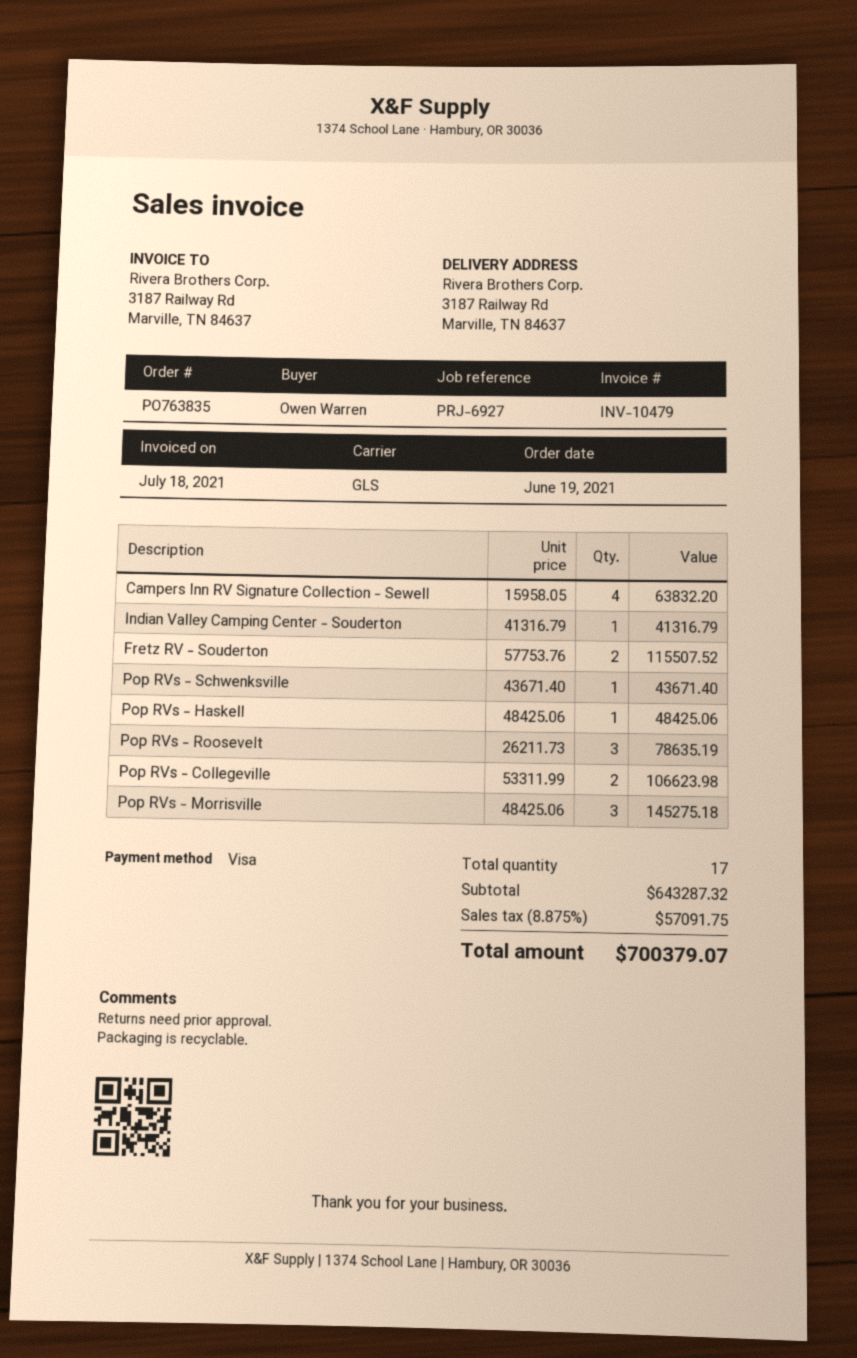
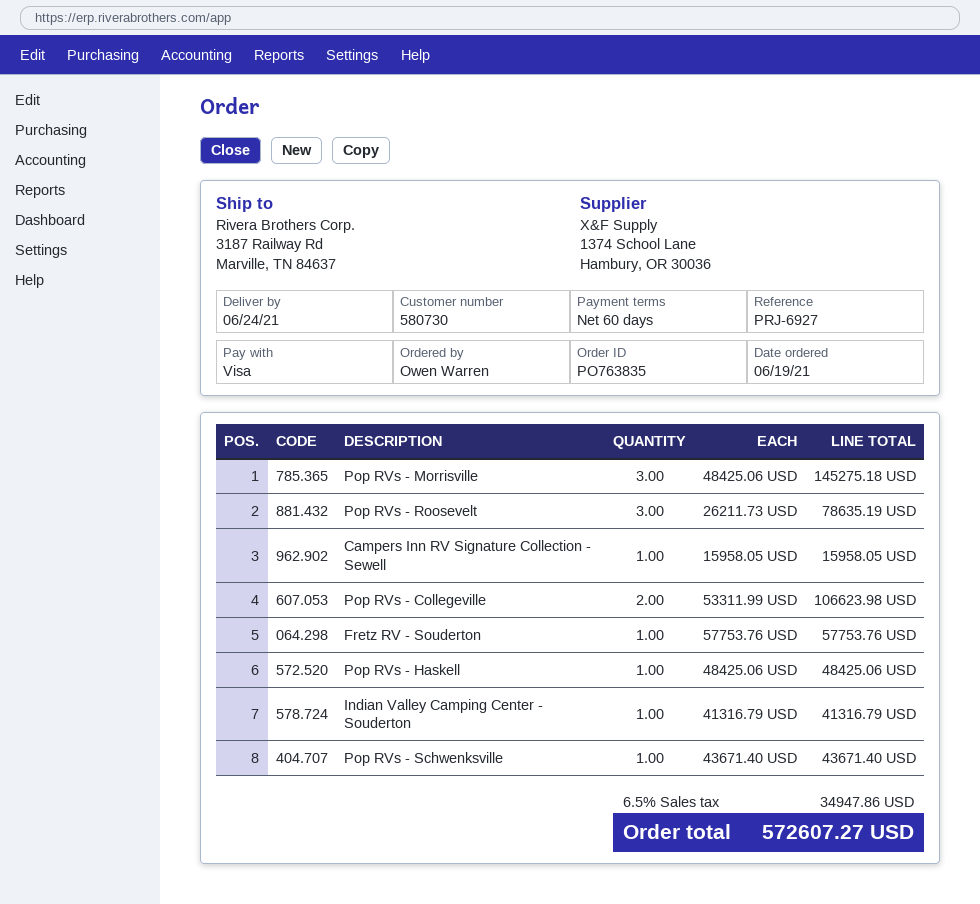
Campers Inn RV Signature Collection - Sewell: 4 x 15958.05 = 63832.20 -> 1 x 15958.05 = 15958.05
Fretz RV - Souderton: 2 x 57753.76 = 115507.52 -> 1 x 57753.76 = 57753.76
tax: 8.875% = 57091.75 -> 6.5% = 34947.86
total: 700379.07 -> 572607.27

